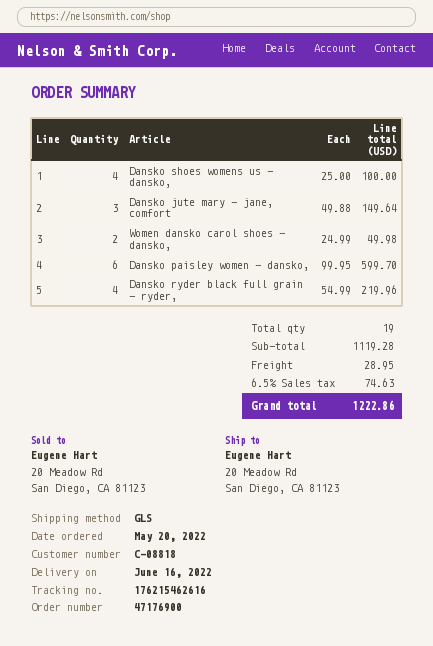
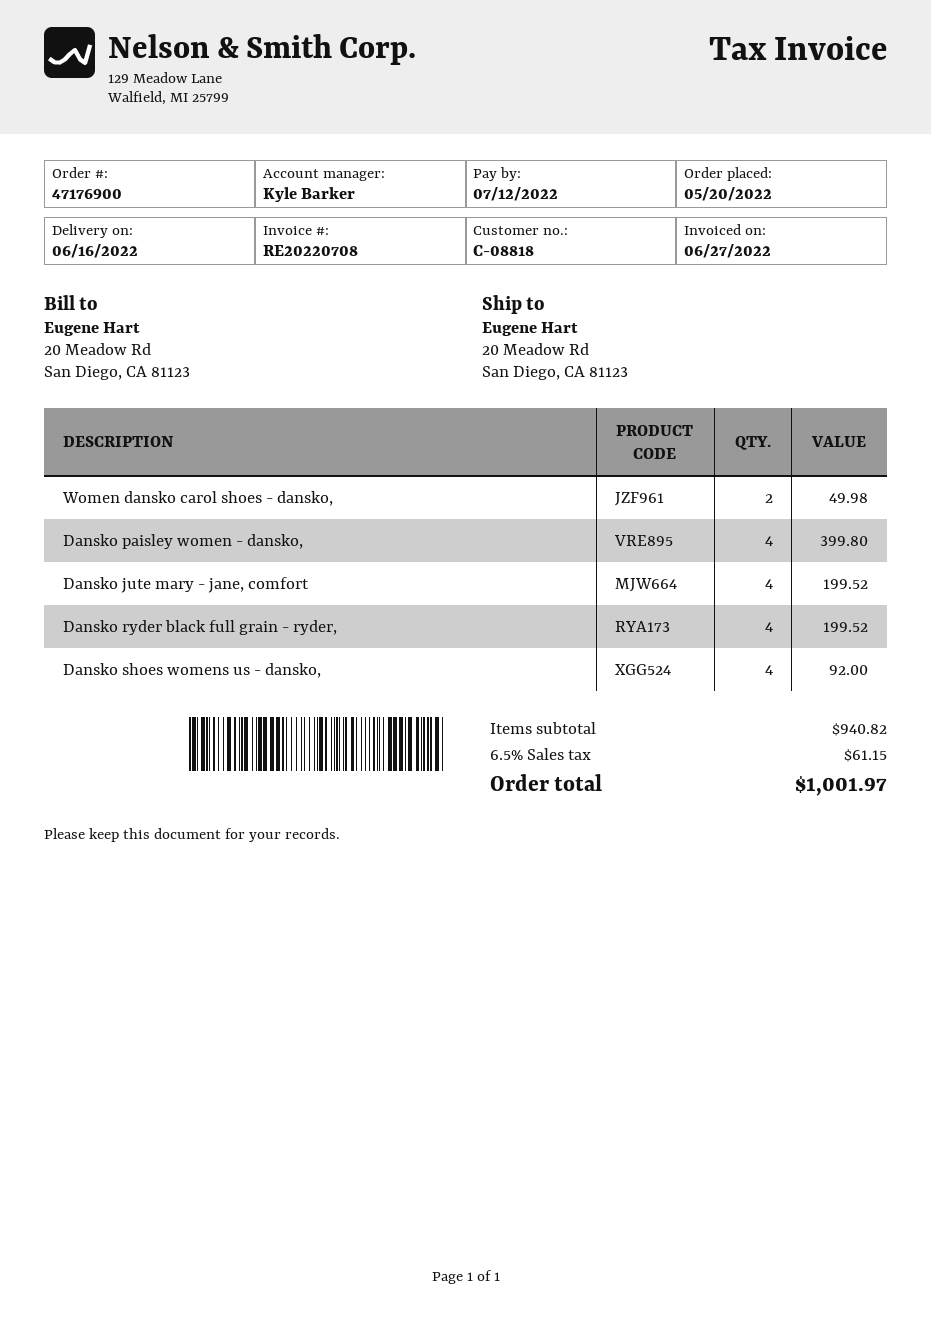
Dansko shoes womens us - dansko,: 4 for 100.00 -> 4 for 92.00
Dansko jute mary - jane, comfort: 3 for 149.64 -> 4 for 199.52
Dansko paisley women - dansko,: 6 for 599.70 -> 4 for 399.80
Dansko ryder black full grain - ryder,: 4 for 219.96 -> 4 for 199.52
subtotal: 1119.28 -> 940.82
shipping: 28.95 -> none
tax: 6.5% = 74.63 -> 6.5% = 61.15
total: 1222.86 -> 1001.97

